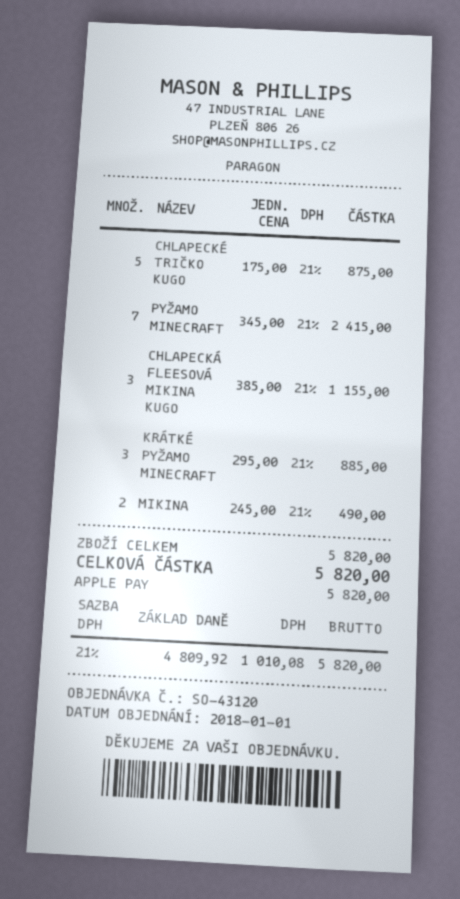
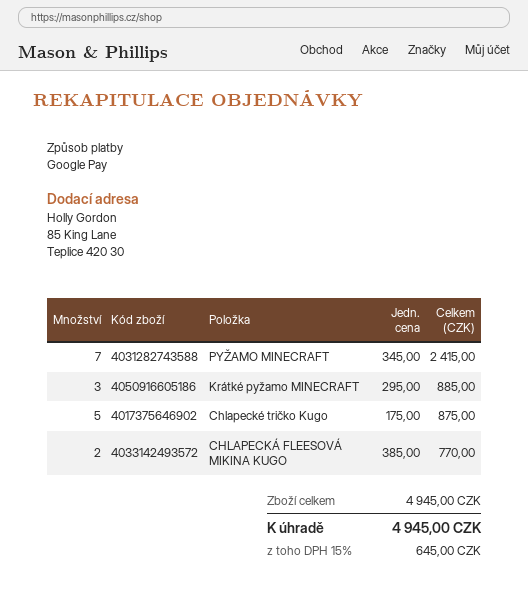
payment method: Apple Pay -> Google Pay
CHLAPECKÁ FLEESOVÁ MIKINA KUGO: 3 x 385.00 = 1155.00 -> 2 x 385.00 = 770.00
MIKINA: 2 x 245.00 = 490.00 -> none
subtotal: 5820.00 -> 4945.00
tax: 21% = 1010.08 -> 15% = 645.00
total: 5820.00 -> 4945.00

